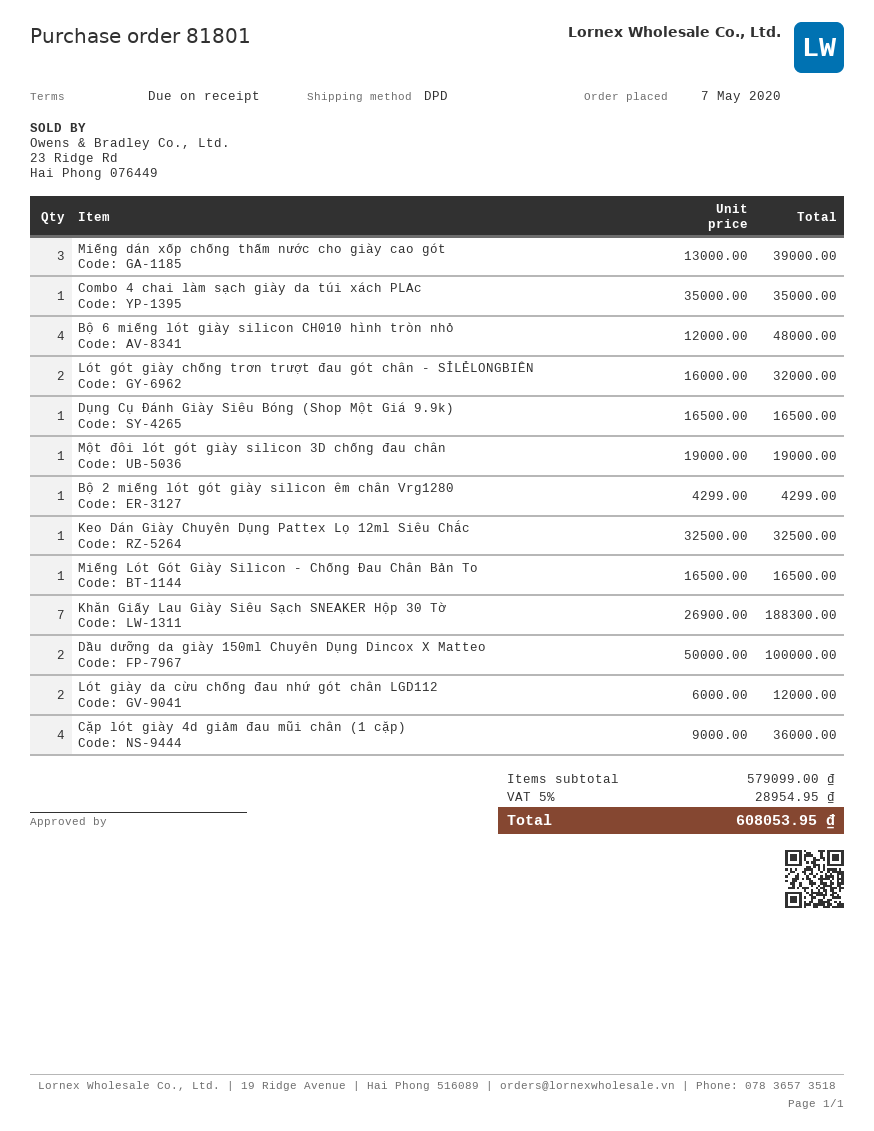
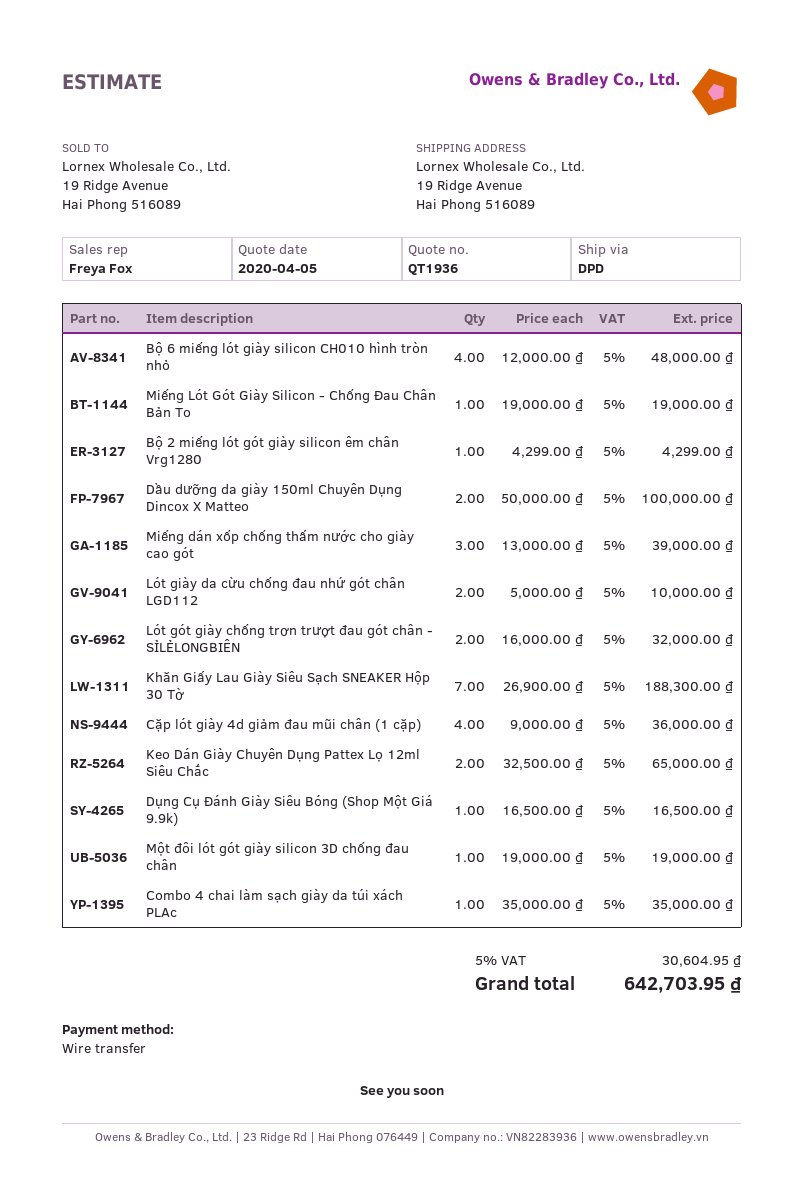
Keo Dán Giày Chuyên Dụng Pattex Lọ 12ml Siêu Chắc: 1 x 32500.00 = 32500.00 -> 2 x 32500.00 = 65000.00
Miếng Lót Gót Giày Silicon - Chống Đau Chân Bản To: 1 x 16500.00 = 16500.00 -> 1 x 19000.00 = 19000.00
Lót giày da cừu chống đau nhứ gót chân LGD112: 2 x 6000.00 = 12000.00 -> 2 x 5000.00 = 10000.00
tax: 5% = 28954.95 -> 5% = 30604.95
total: 608053.95 -> 642703.95

